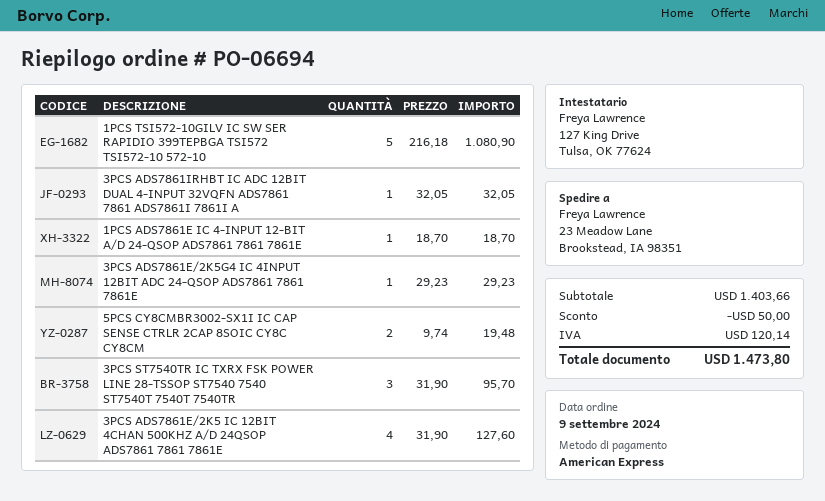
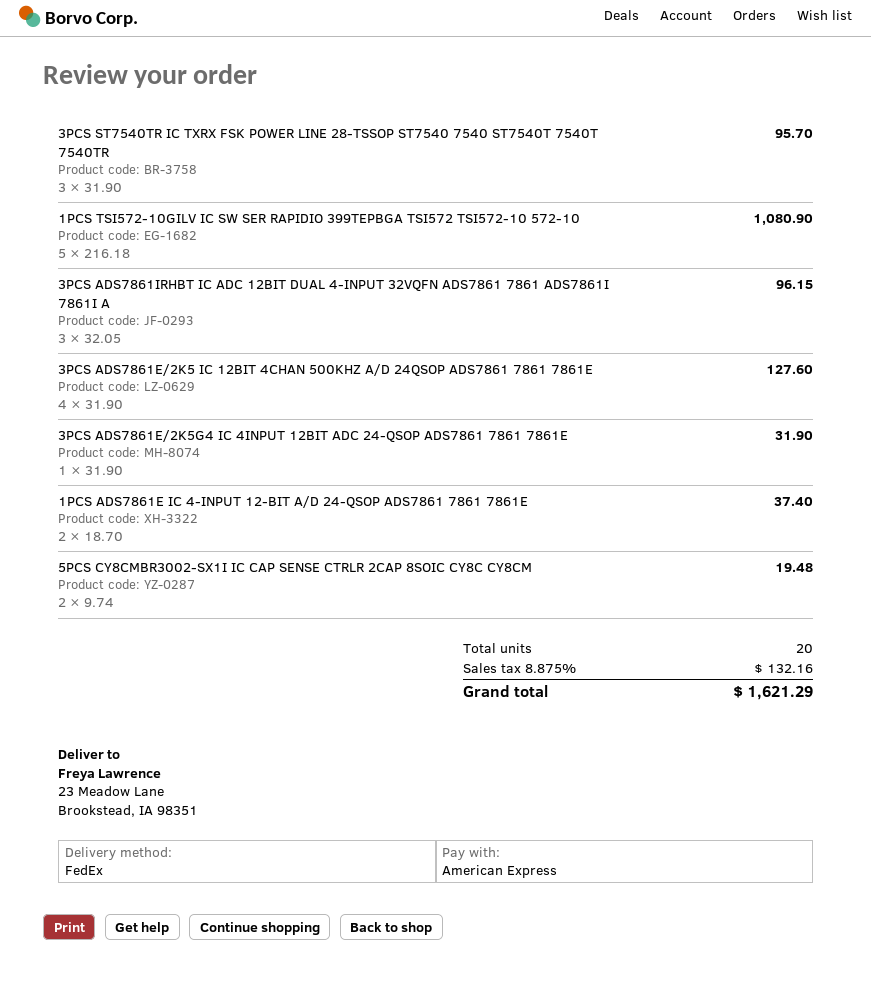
3PCS ADS7861IRHBT IC ADC 12BIT DUAL 4-INPUT 32VQFN ADS7861 7861 ADS7861I 7861I A: 1 x 32.05 = 32.05 -> 3 x 32.05 = 96.15
1PCS ADS7861E IC 4-INPUT 12-BIT A/D 24-QSOP ADS7861 7861 7861E: 1 x 18.70 = 18.70 -> 2 x 18.70 = 37.40
3PCS ADS7861E/2K5G4 IC 4INPUT 12BIT ADC 24-QSOP ADS7861 7861 7861E: 1 x 29.23 = 29.23 -> 1 x 31.90 = 31.90
discount: 50.00 -> none
tax: 120.14 -> 132.16
total: 1473.80 -> 1621.29

